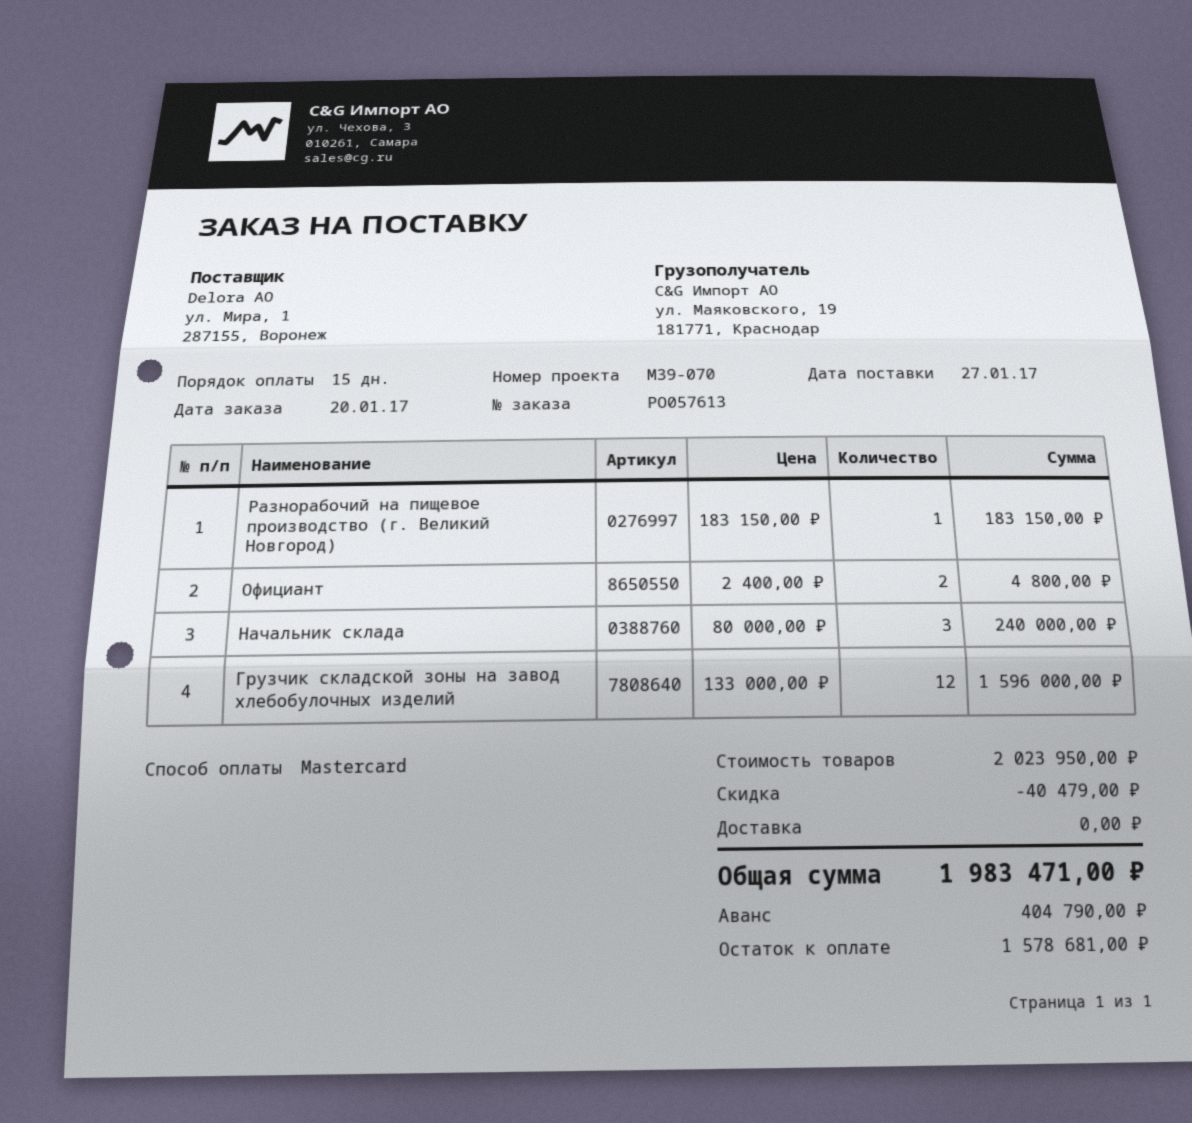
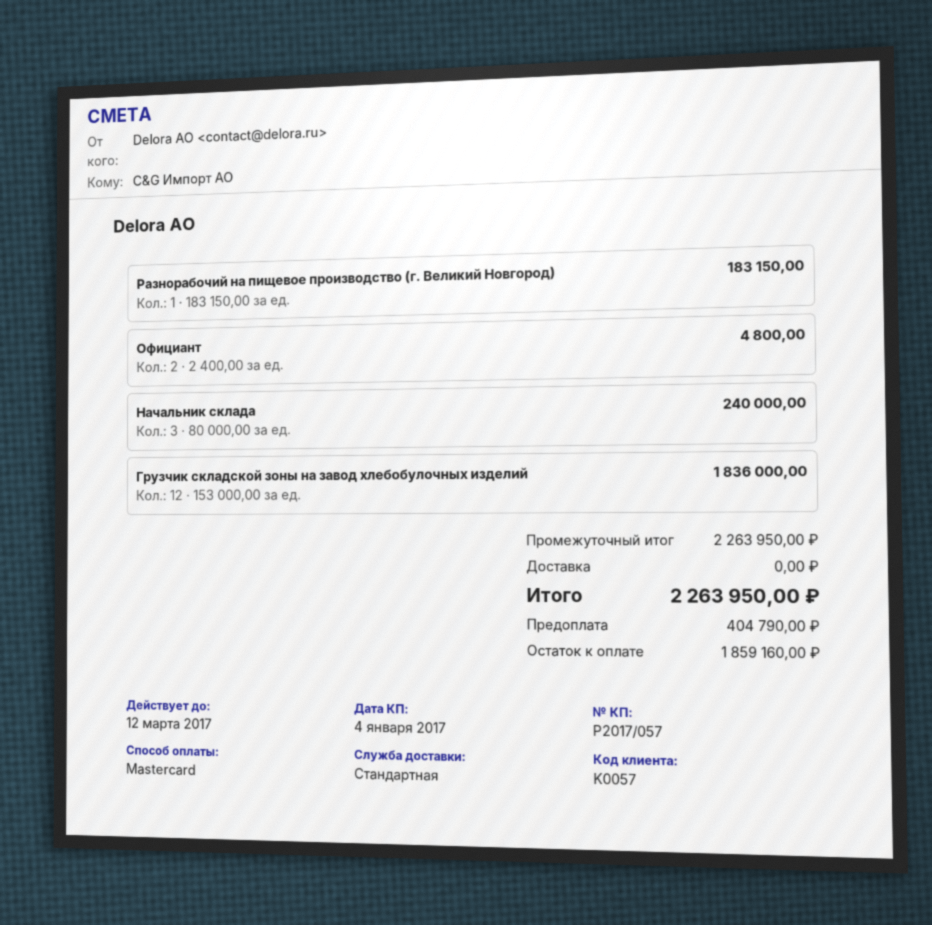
Грузчик складской зоны на завод хлебобулочных изделий: 12 x 133000.00 = 1596000.00 -> 12 x 153000.00 = 1836000.00
subtotal: 2023950.00 -> 2263950.00
discount: 40479.00 -> none
total: 1983471.00 -> 2263950.00
balance: 1578681.00 -> 1859160.00

